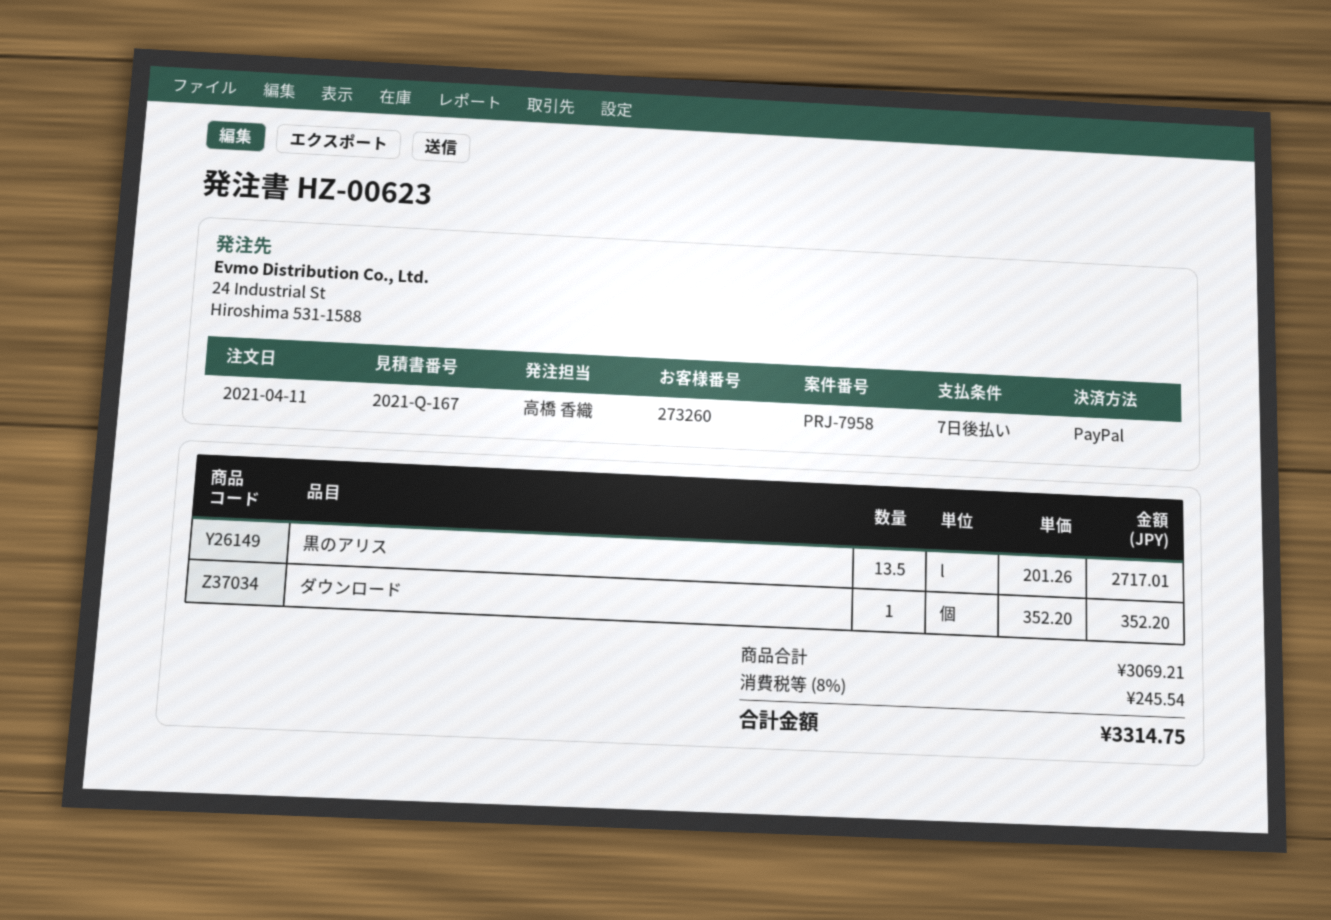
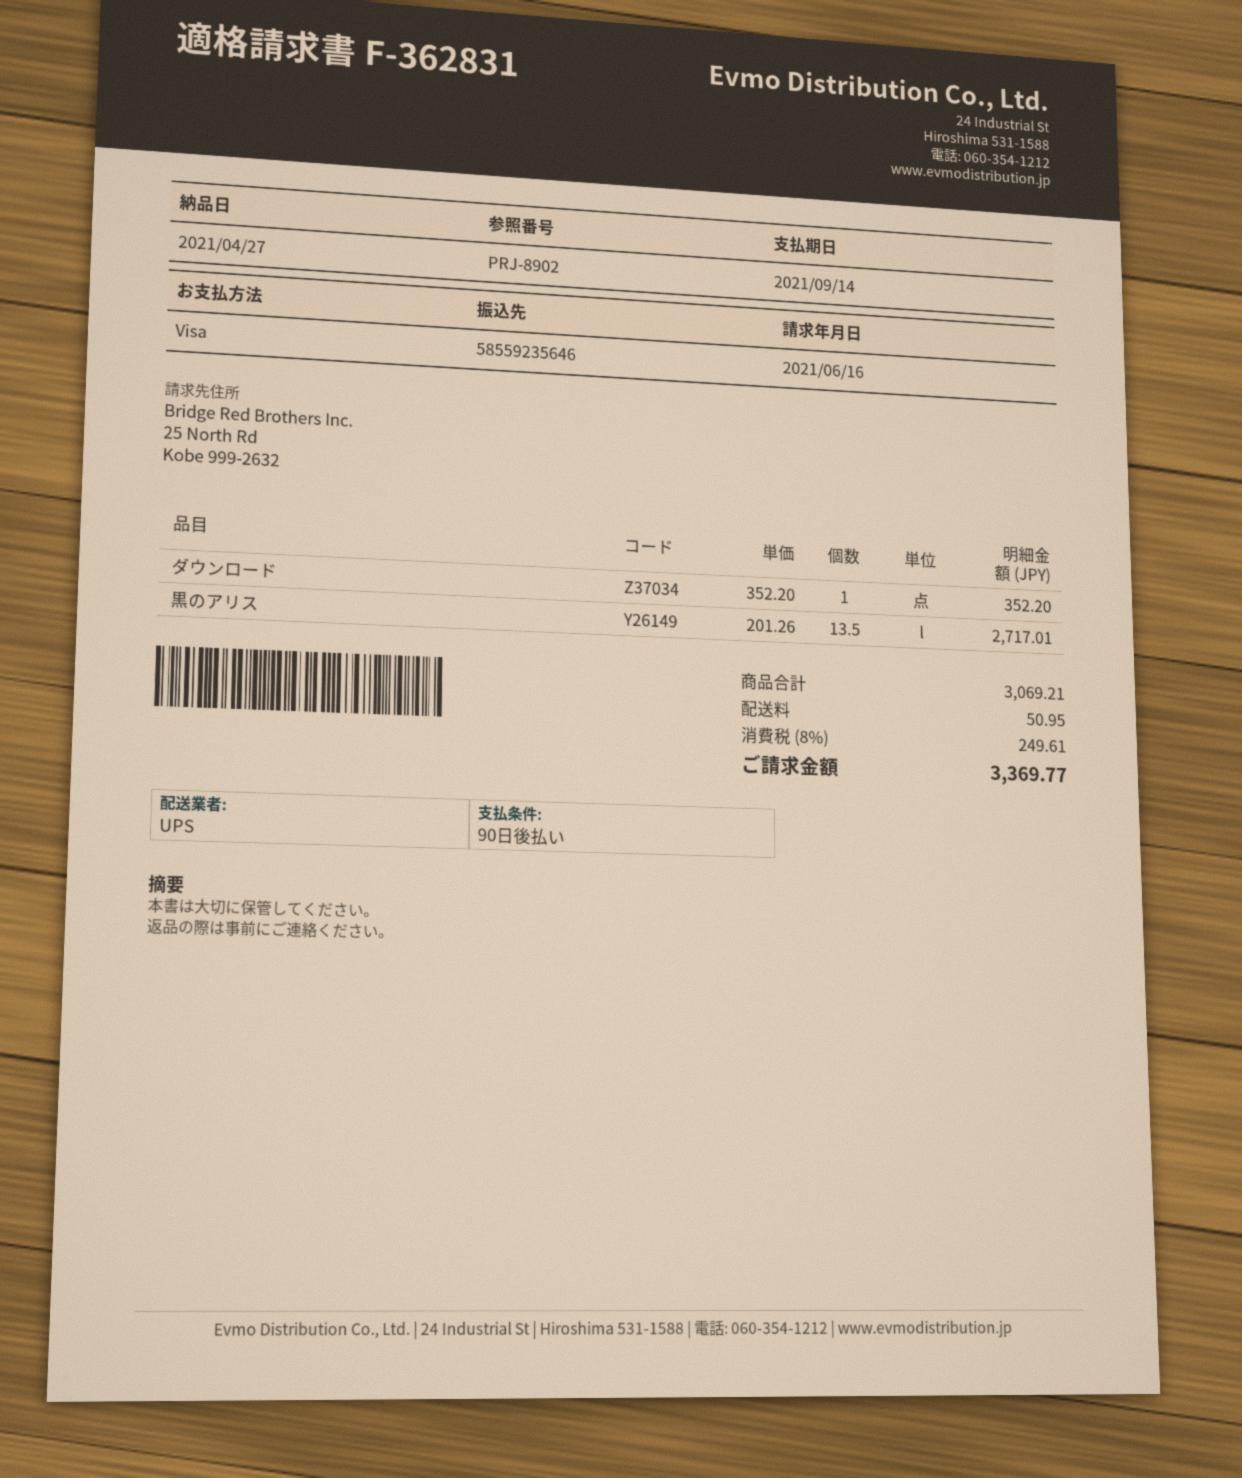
payment terms: 7 days -> 90 days
reference: PRJ-7958 -> PRJ-8902
payment method: PayPal -> Visa
shipping: none -> 50.95
tax: 8% = 245.54 -> 8% = 249.61
total: 3314.75 -> 3369.77

